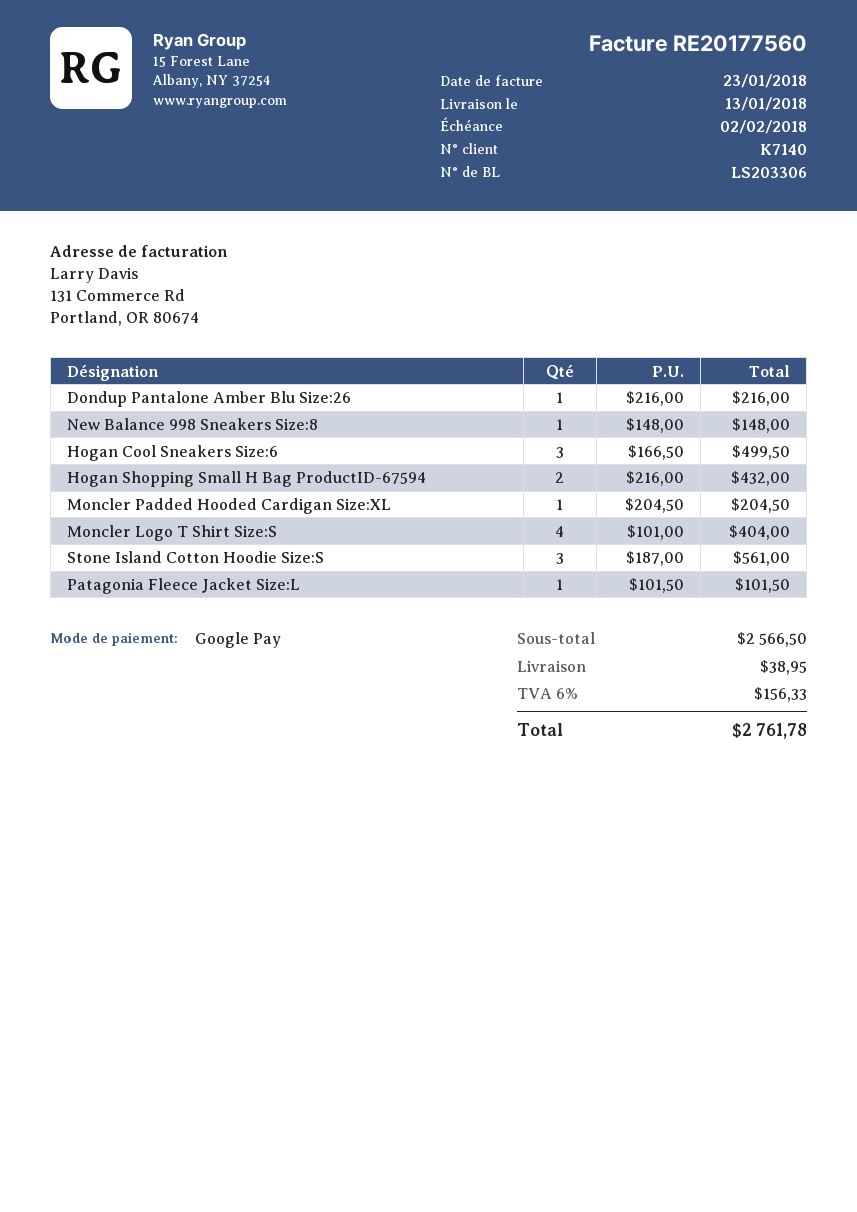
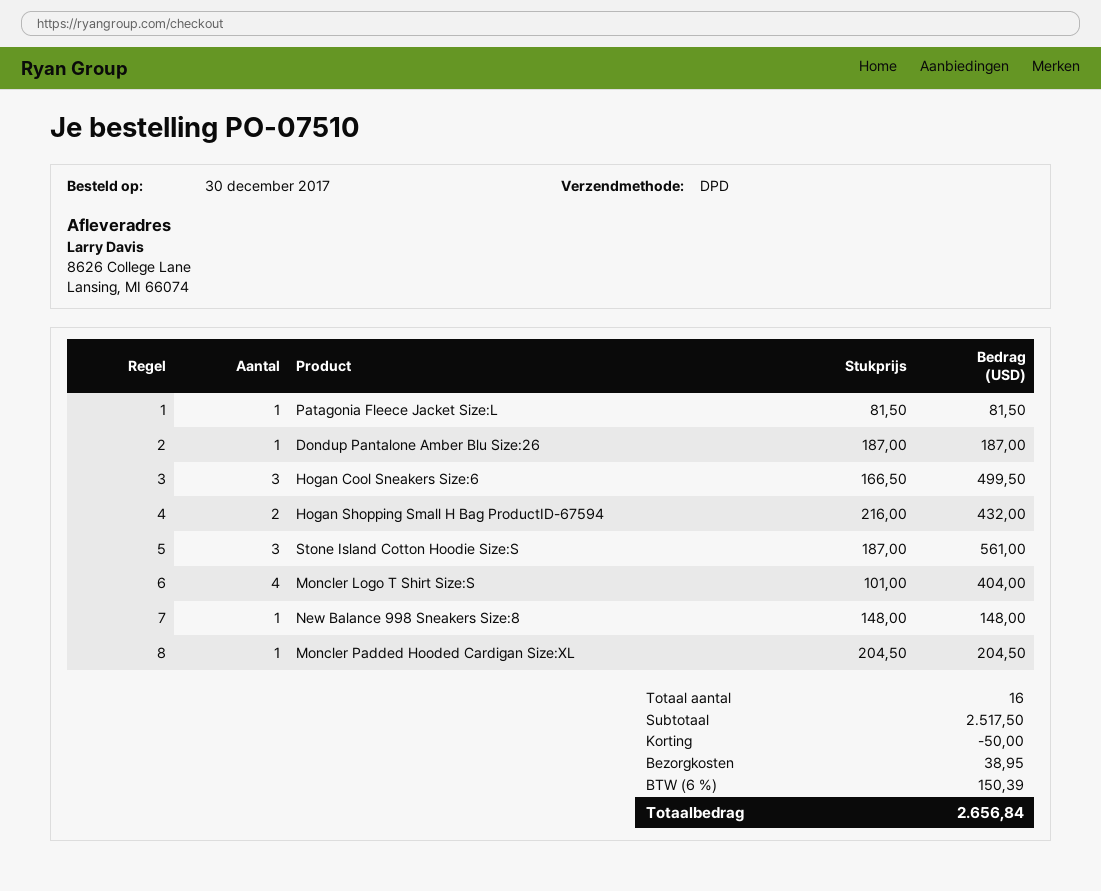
Dondup Pantalone Amber Blu Size:26: 1 x 216.00 = 216.00 -> 1 x 187.00 = 187.00
Patagonia Fleece Jacket Size:L: 1 x 101.50 = 101.50 -> 1 x 81.50 = 81.50
subtotal: 2566.50 -> 2517.50
discount: none -> 50.00
tax: 6% = 156.33 -> 6% = 150.39
total: 2761.78 -> 2656.84

